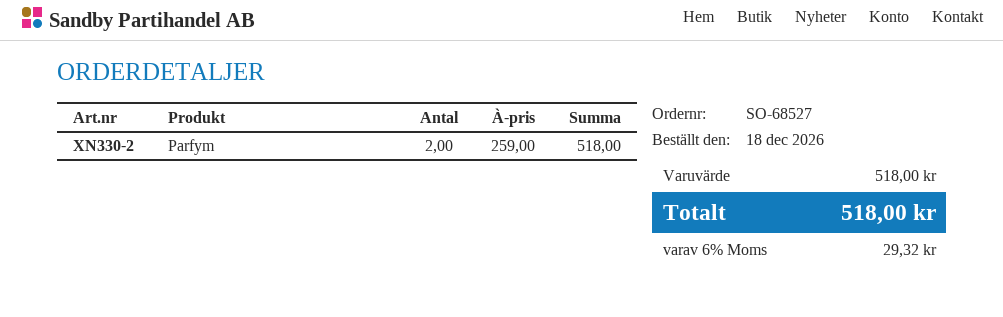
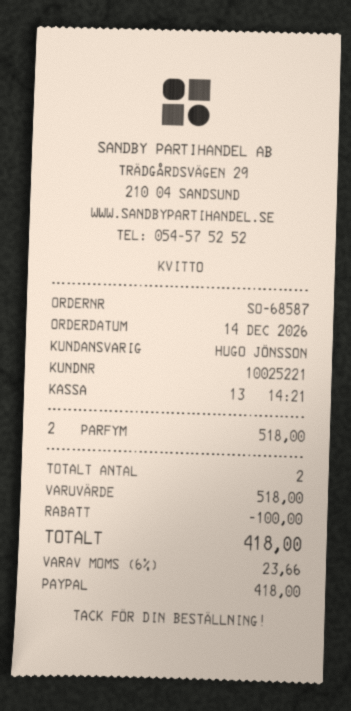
order number: SO-68527 -> SO-68587
order date: 2026-12-18 -> 2026-12-14
discount: none -> 100.00
tax: 6% = 29.32 -> 6% = 23.66
total: 518.00 -> 418.00

